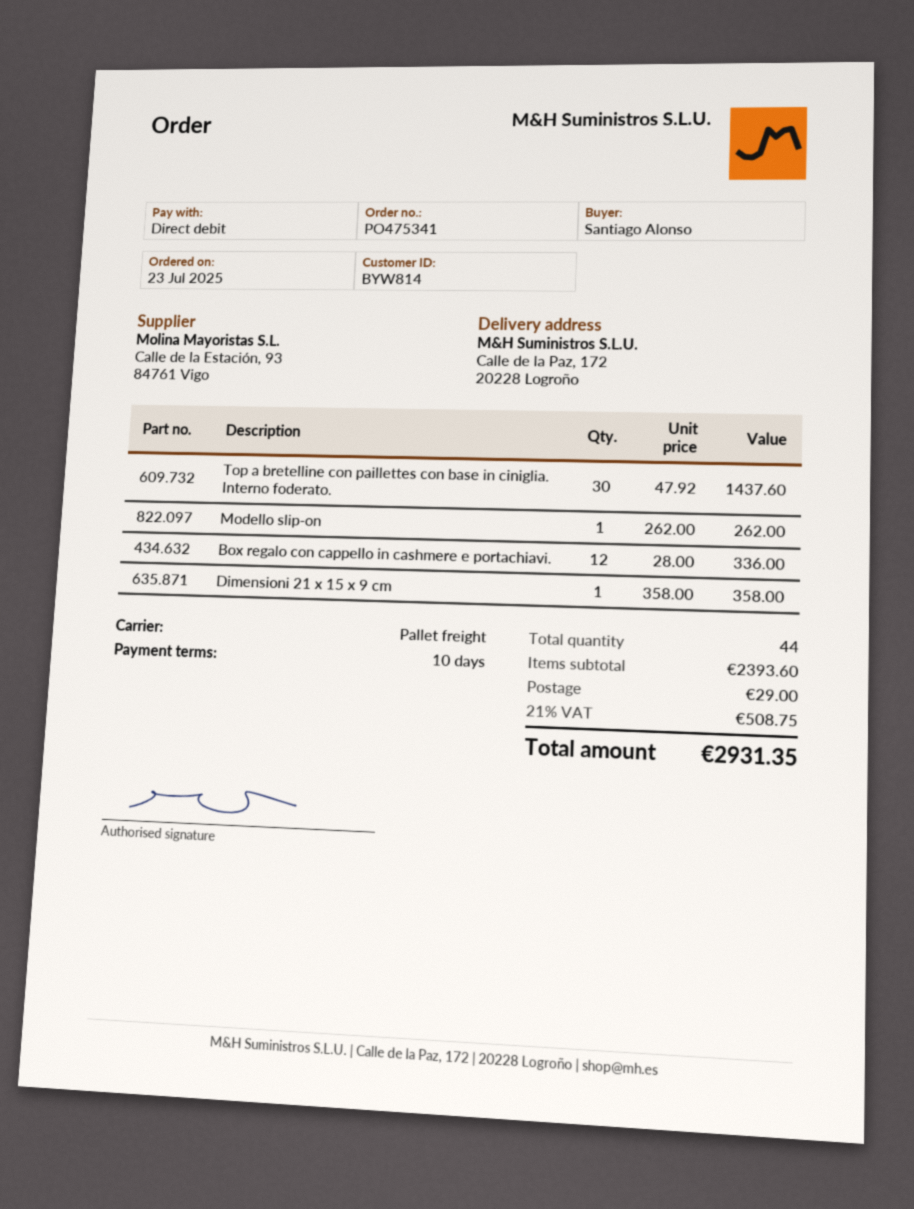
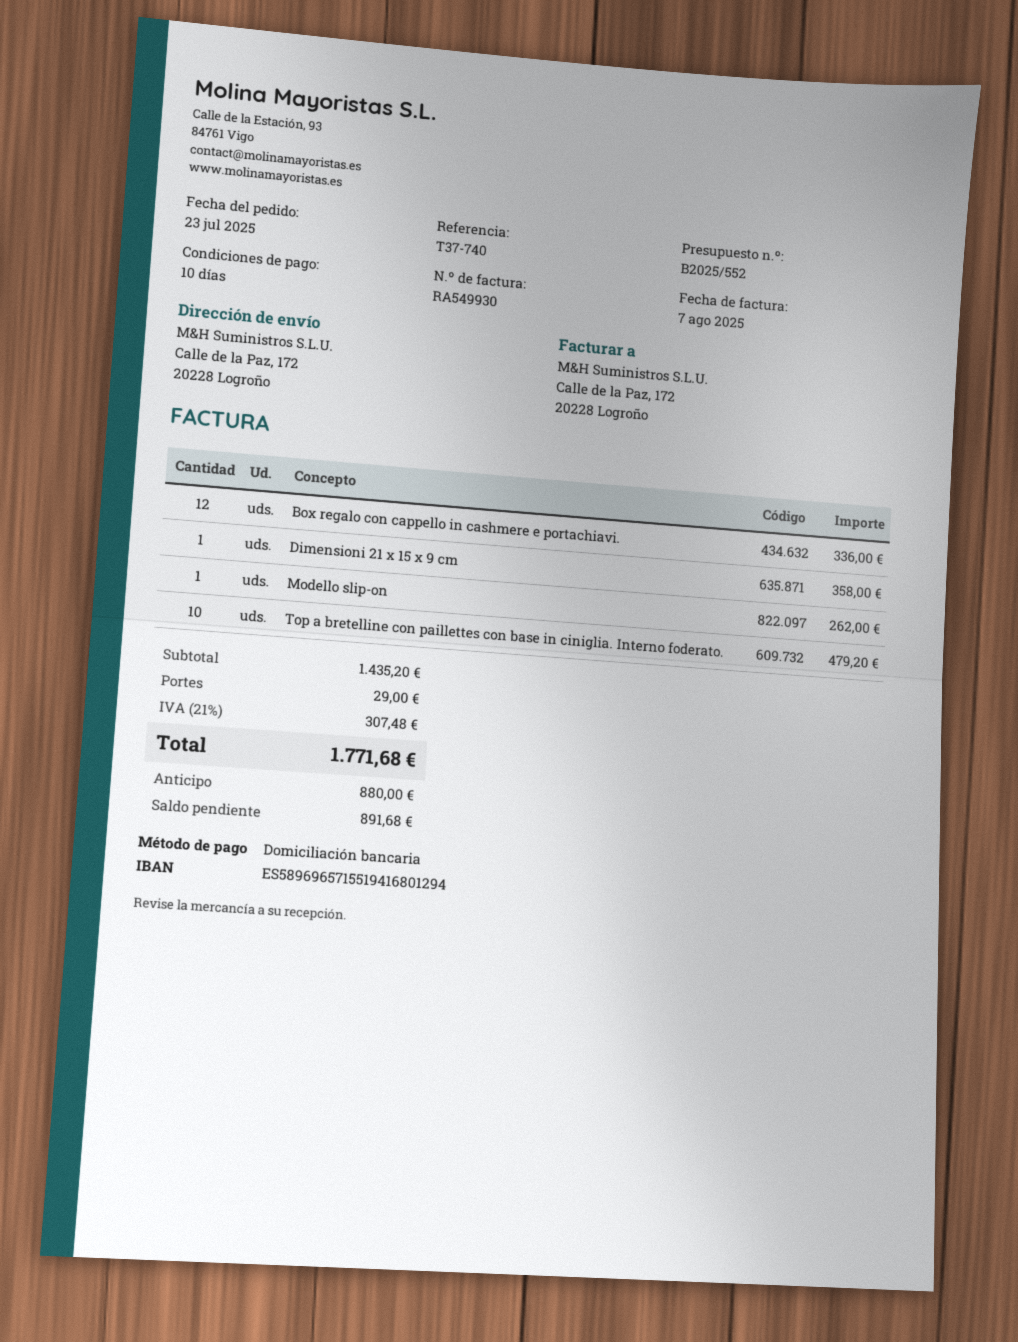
Top a bretelline con paillettes con base in ciniglia. Interno foderato.: 30 for 1437.60 -> 10 for 479.20
subtotal: 2393.60 -> 1435.20
tax: 21% = 508.75 -> 21% = 307.48
total: 2931.35 -> 1771.68

